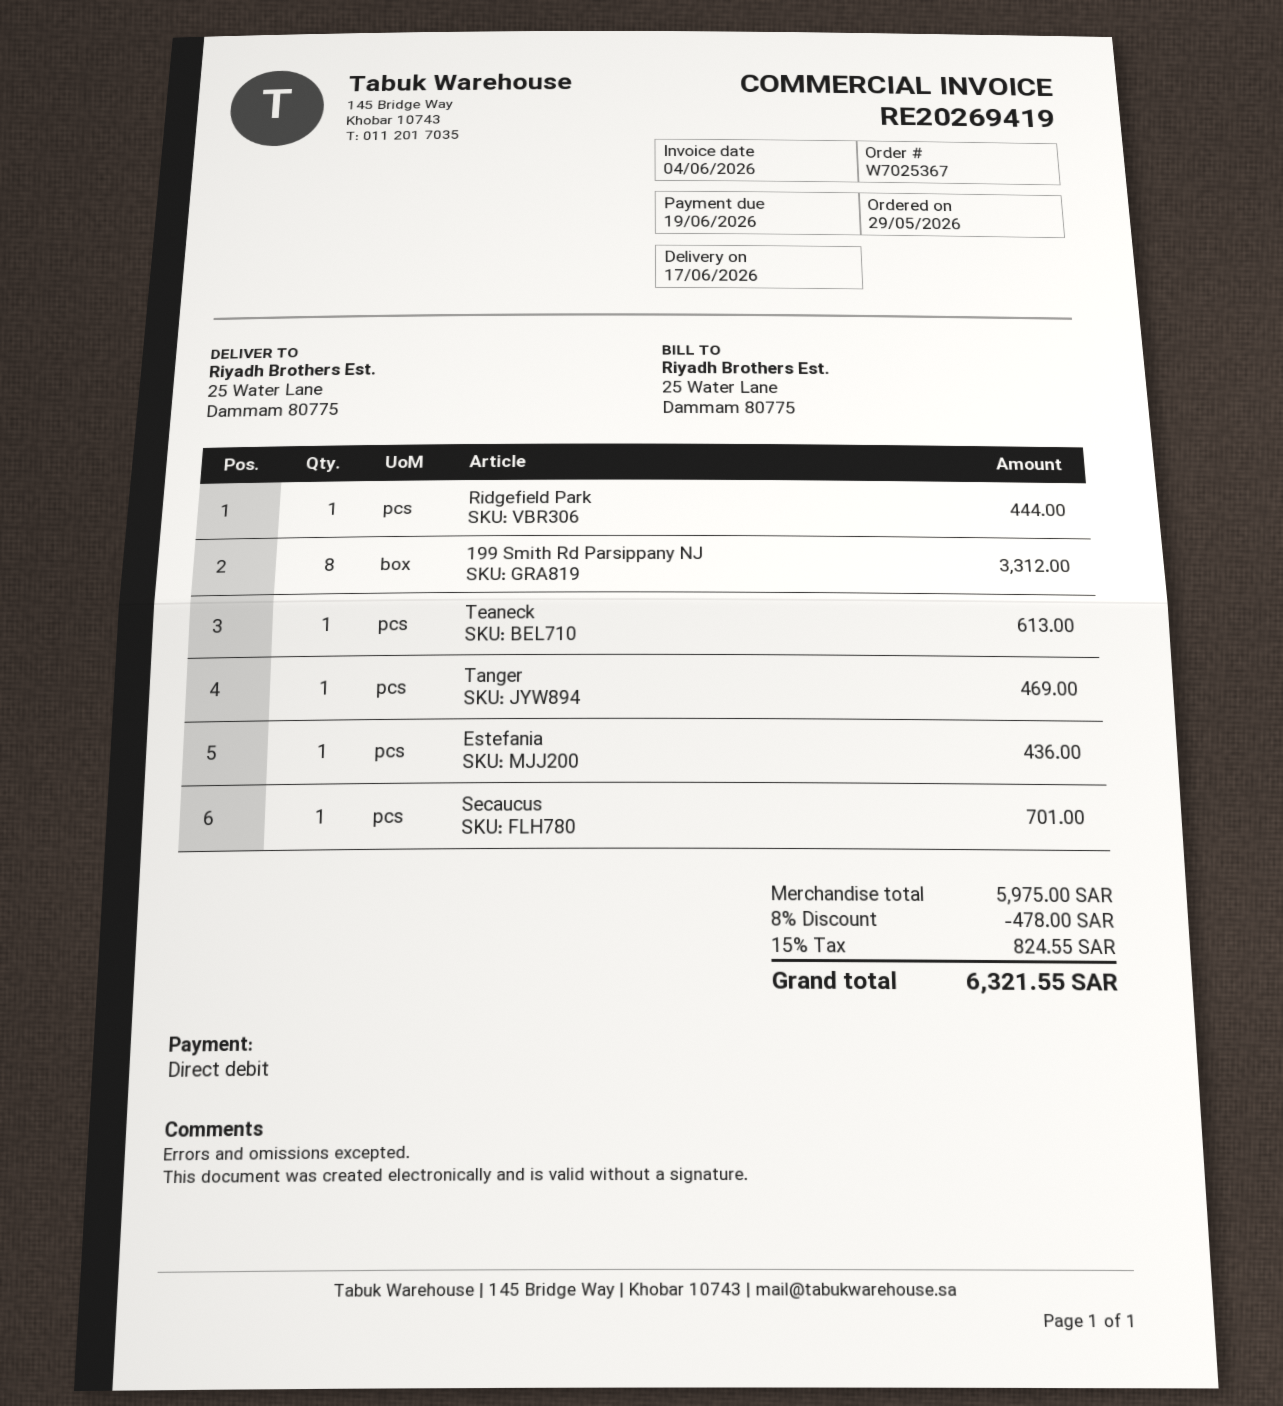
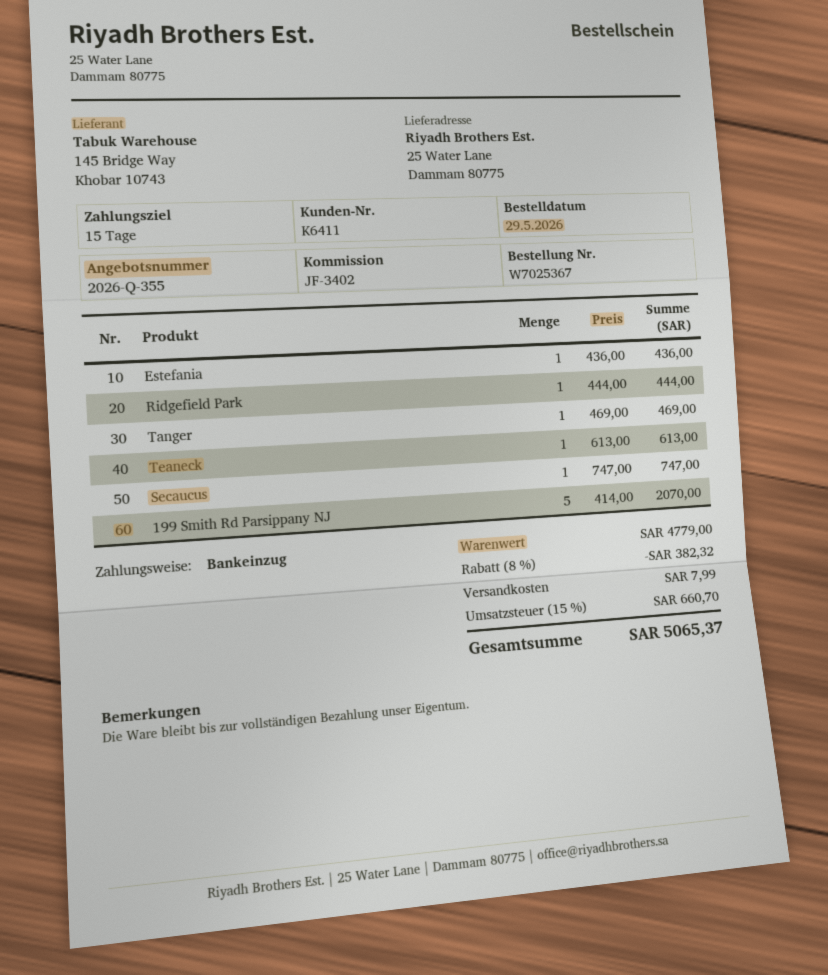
199 Smith Rd Parsippany NJ: 8 for 3312.00 -> 5 for 2070.00
Secaucus: 1 for 701.00 -> 1 for 747.00
subtotal: 5975.00 -> 4779.00
discount: 8% = 478.00 -> 8% = 382.32
shipping: none -> 7.99
tax: 15% = 824.55 -> 15% = 660.70
total: 6321.55 -> 5065.37

